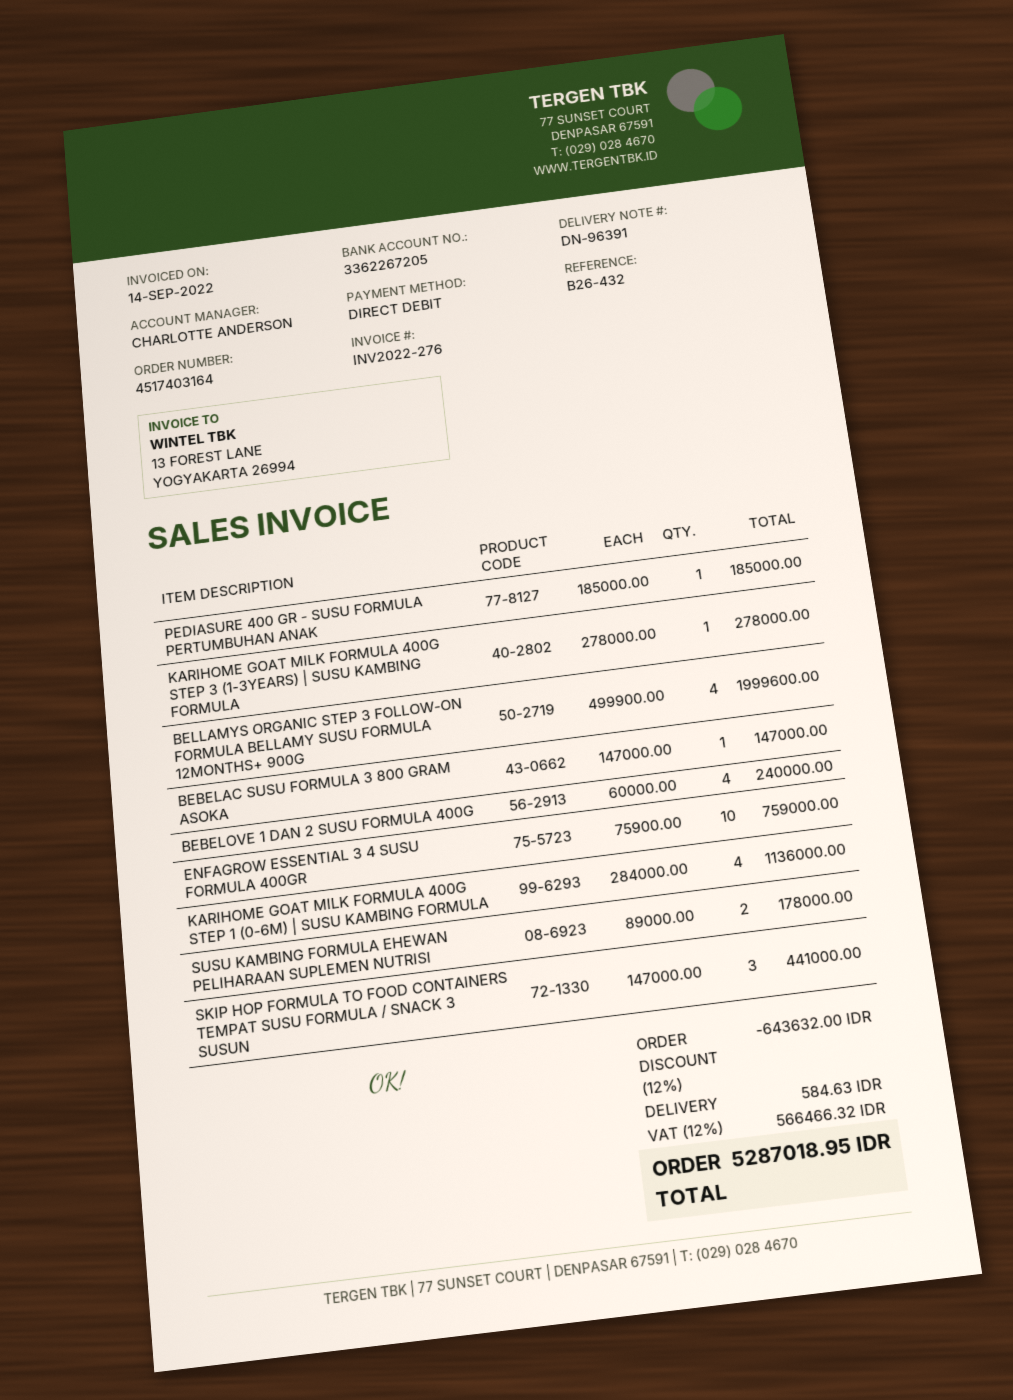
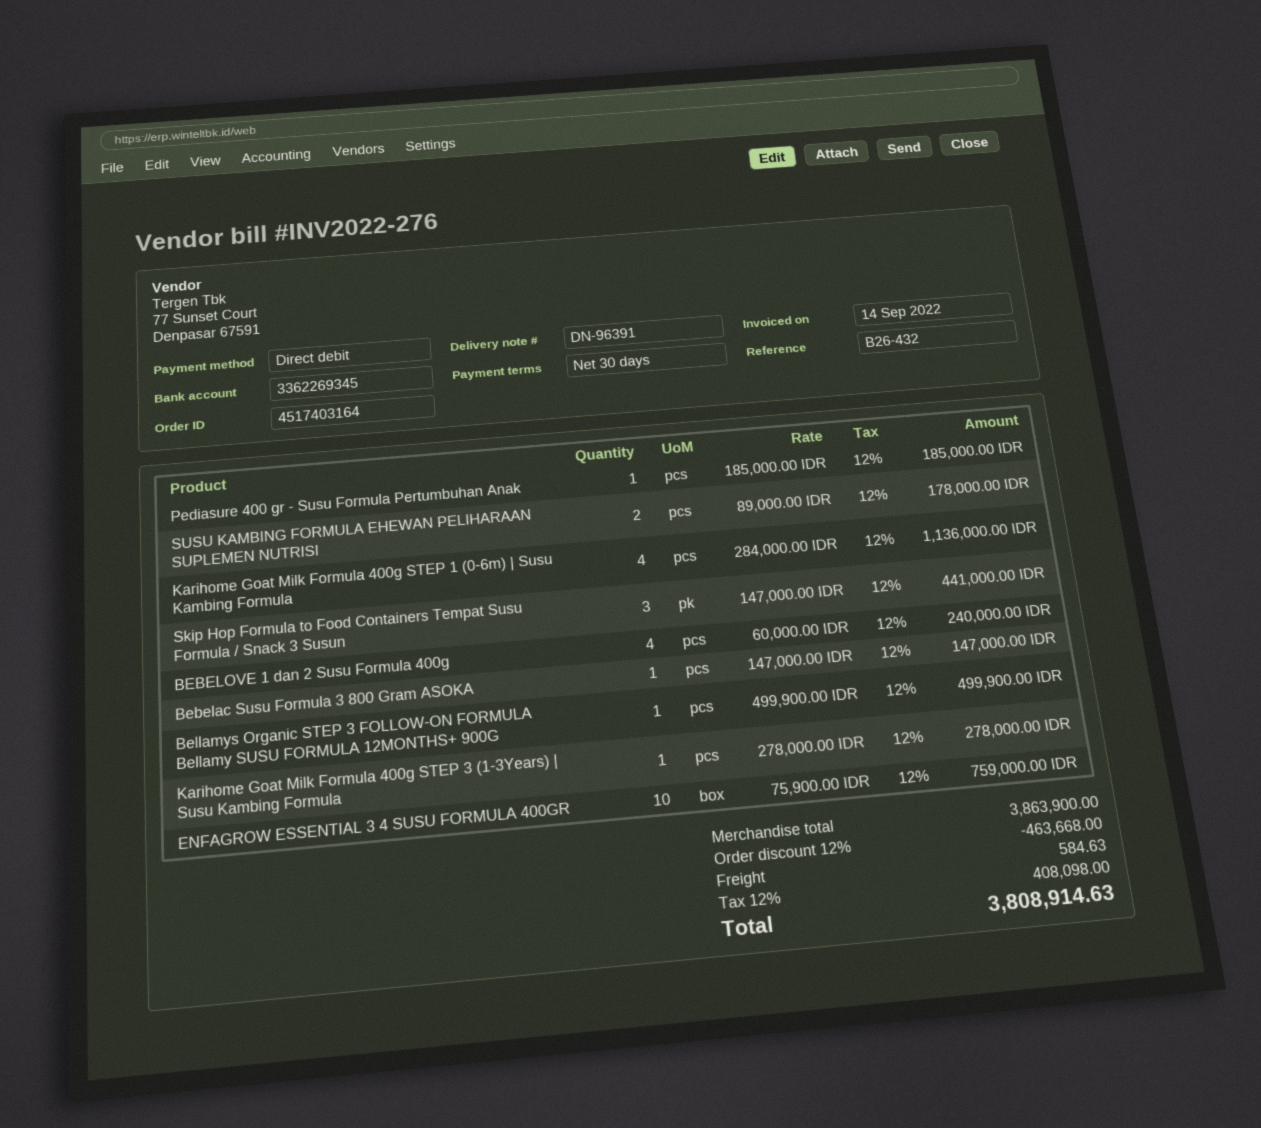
bank account: 3362267205 -> 3362269345
BELLAMYS ORGANIC STEP 3 FOLLOW-ON FORMULA BELLAMY SUSU FORMULA 12MONTHS+ 900G: 4 x 499900.00 = 1999600.00 -> 1 x 499900.00 = 499900.00
discount: 12% = 643632.00 -> 12% = 463668.00
tax: 12% = 566466.32 -> 12% = 408098.00
total: 5287018.95 -> 3808914.63

